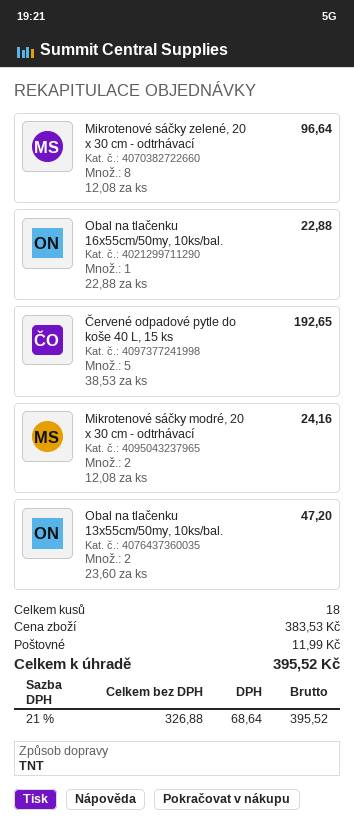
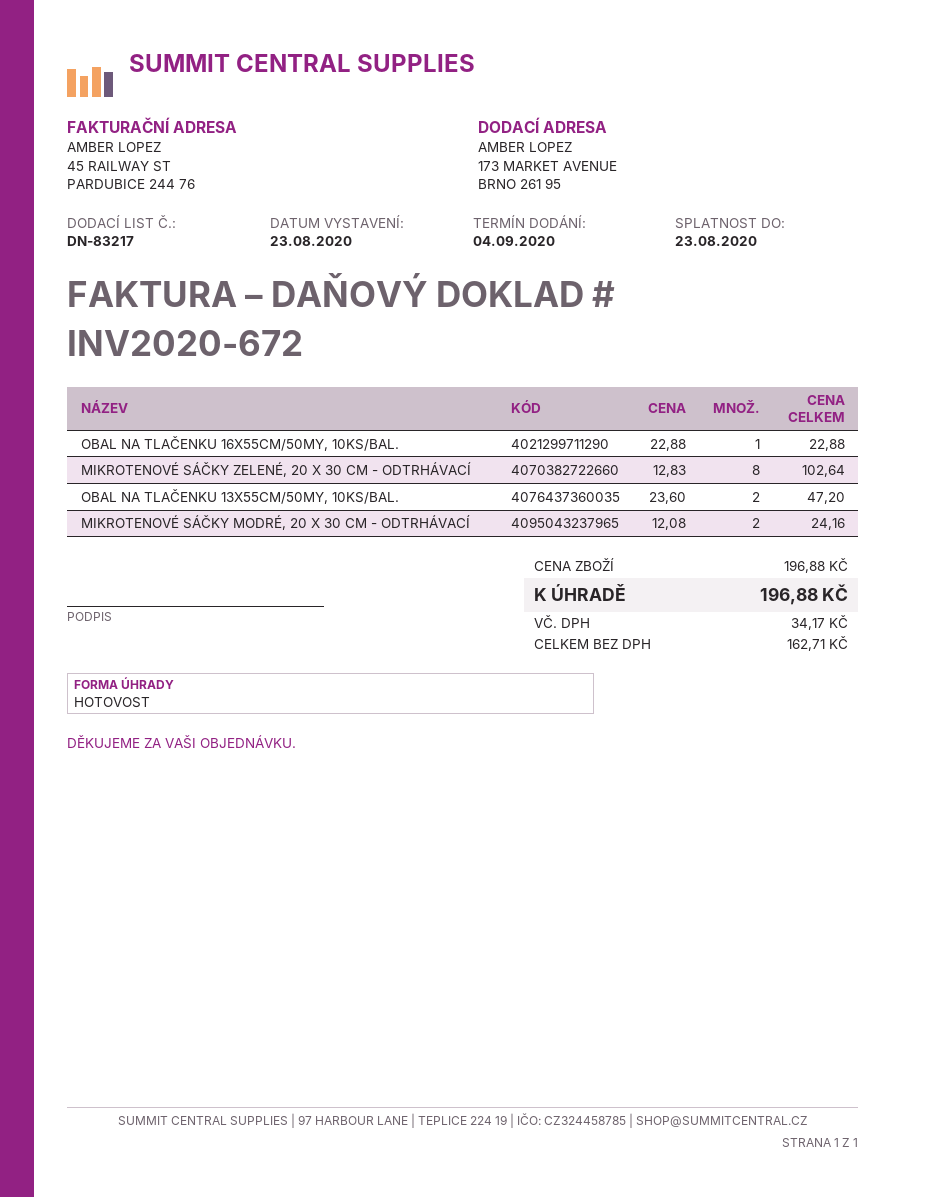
Mikrotenové sáčky zelené, 20 x 30 cm - odtrhávací: 8 x 12.08 = 96.64 -> 8 x 12.83 = 102.64
Červené odpadové pytle do koše 40 L, 15 ks: 5 x 38.53 = 192.65 -> none
subtotal: 383.53 -> 196.88
shipping: 11.99 -> none
net: 326.88 -> 162.71
tax: 68.64 -> 34.17
total: 395.52 -> 196.88

